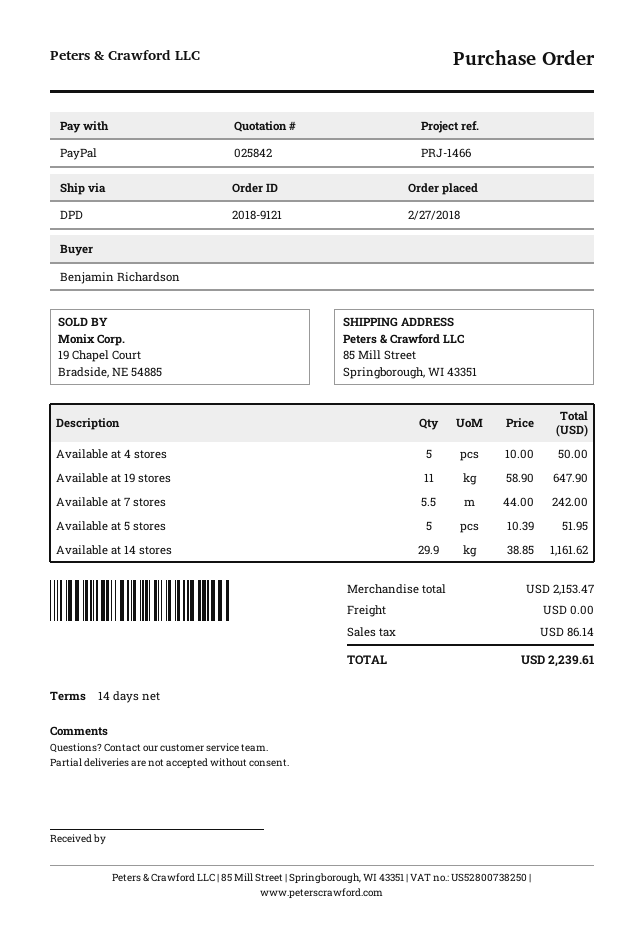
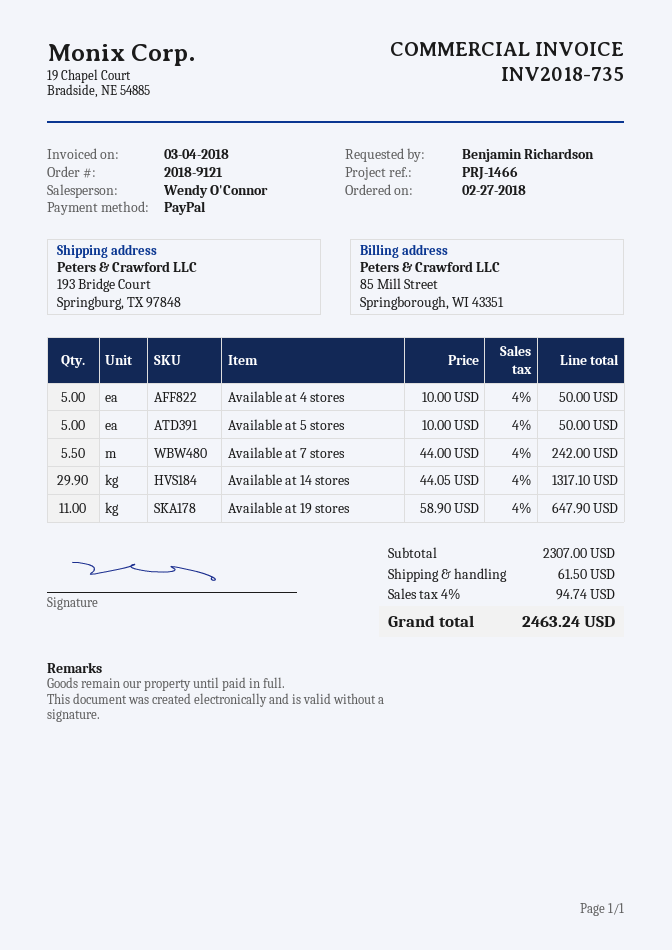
ship to: 85 Mill Street, Springborough, WI 43351 -> 193 Bridge Court, Springburg, TX 97848
Available at 5 stores: 5 x 10.39 = 51.95 -> 5 x 10.00 = 50.00
Available at 14 stores: 29.9 x 38.85 = 1161.62 -> 29.9 x 44.05 = 1317.10
subtotal: 2153.47 -> 2307.00
shipping: 0.00 -> 61.50
tax: 86.14 -> 94.74
total: 2239.61 -> 2463.24

